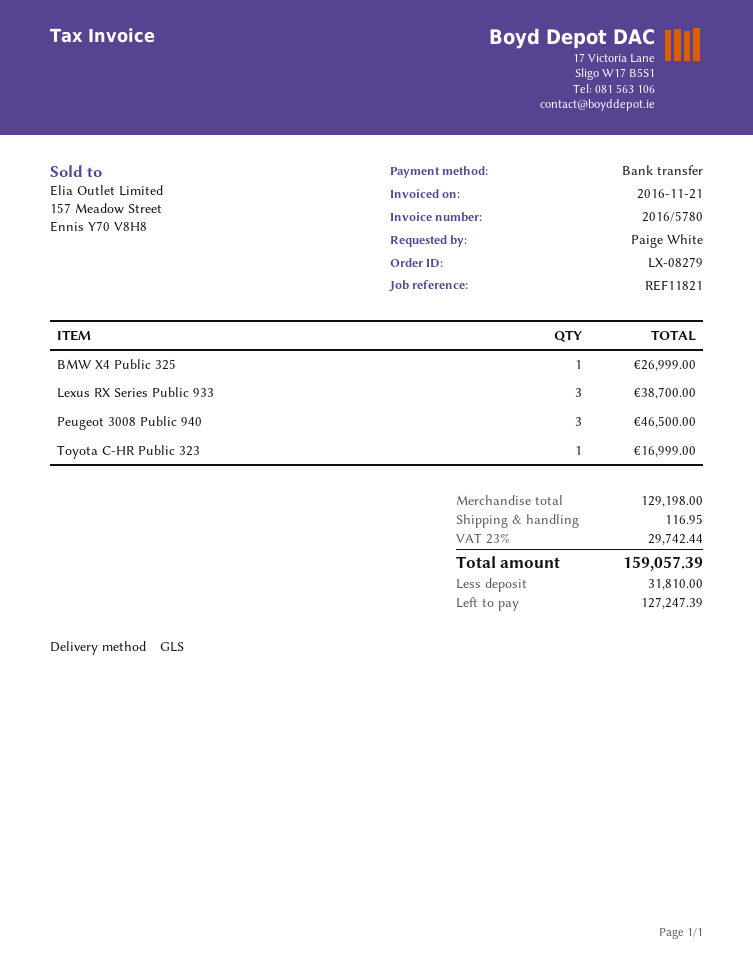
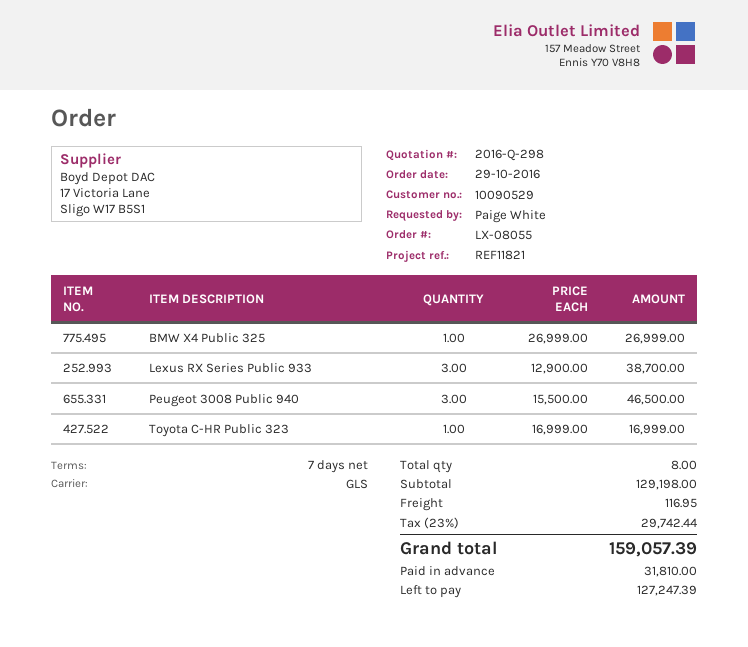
order number: LX-08279 -> LX-08055

